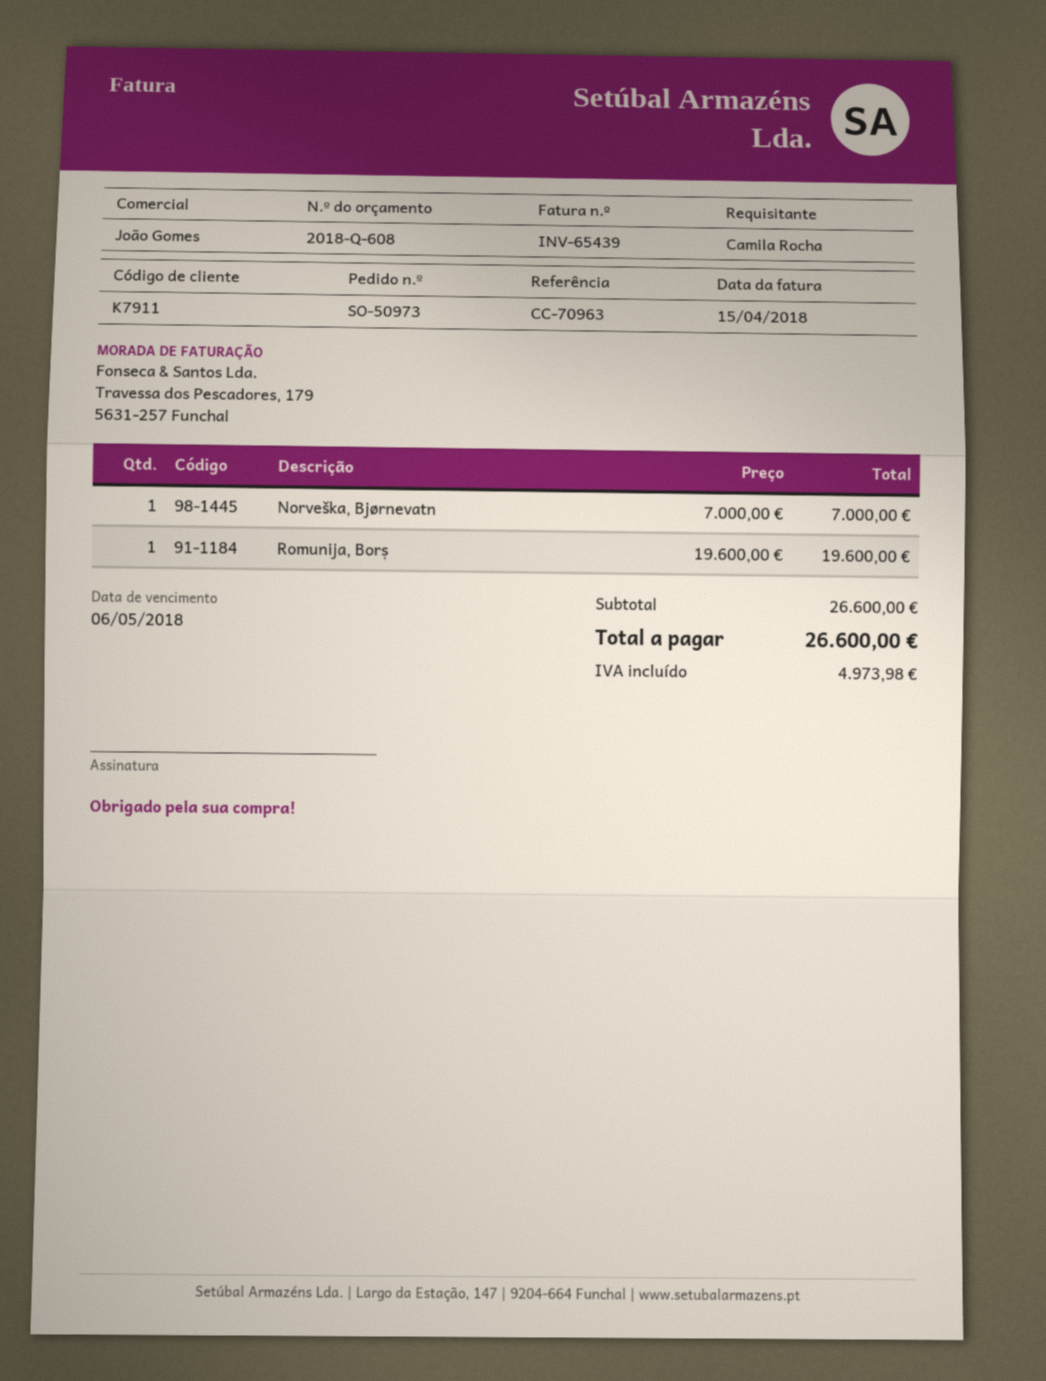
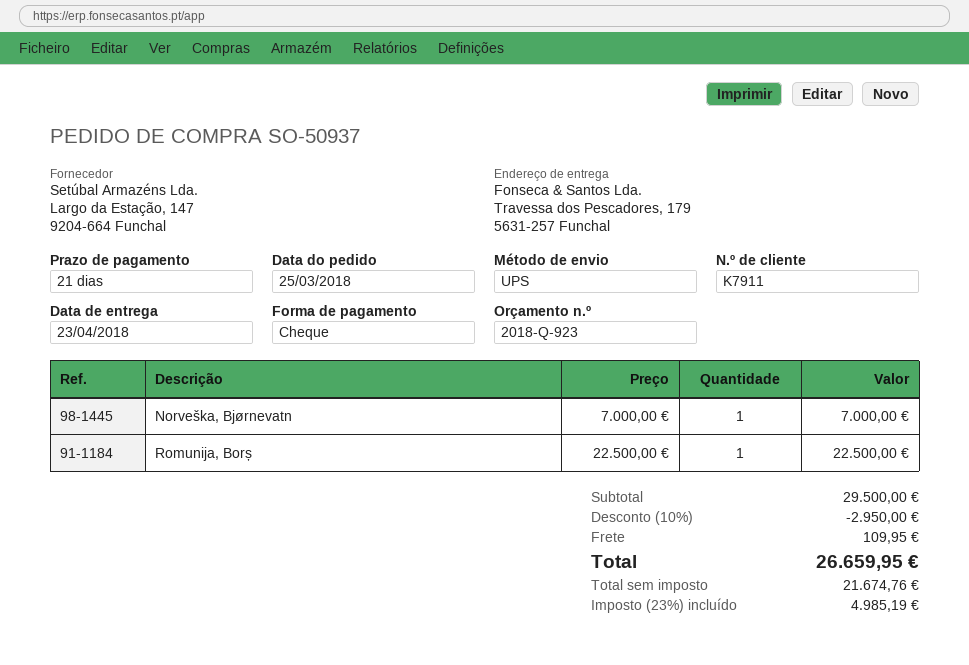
quote number: 2018-Q-608 -> 2018-Q-923
order number: SO-50973 -> SO-50937
Romunija, Borș: 1 x 19600.00 = 19600.00 -> 1 x 22500.00 = 22500.00
subtotal: 26600.00 -> 29500.00
discount: none -> 10% = 2950.00
shipping: none -> 109.95
tax: 4973.98 -> 4985.19
total: 26600.00 -> 26659.95

